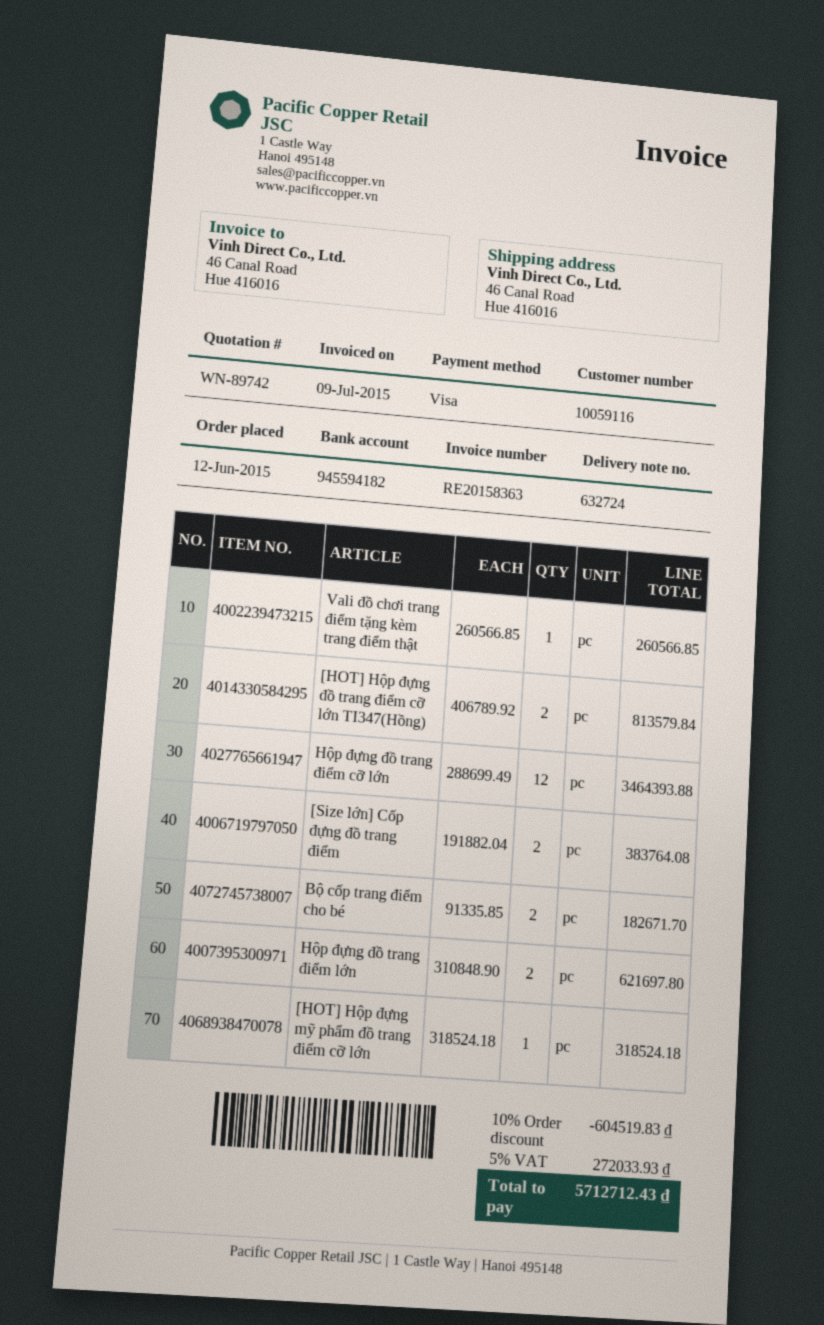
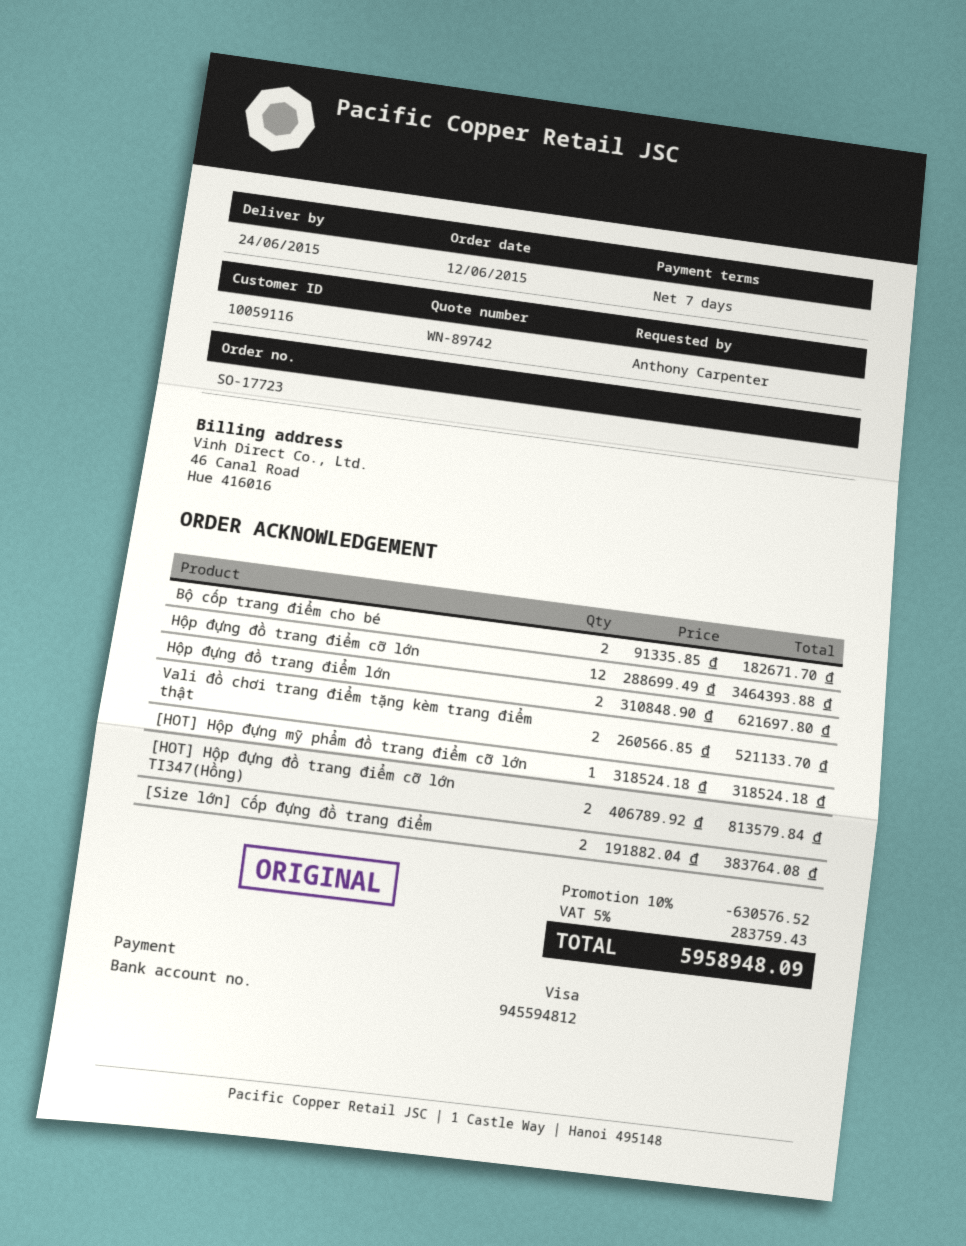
bank account: 945594182 -> 945594812
Vali đồ chơi trang điểm tặng kèm trang điểm thật: 1 x 260566.85 = 260566.85 -> 2 x 260566.85 = 521133.70
discount: 10% = 604519.83 -> 10% = 630576.52
tax: 5% = 272033.93 -> 5% = 283759.43
total: 5712712.43 -> 5958948.09

